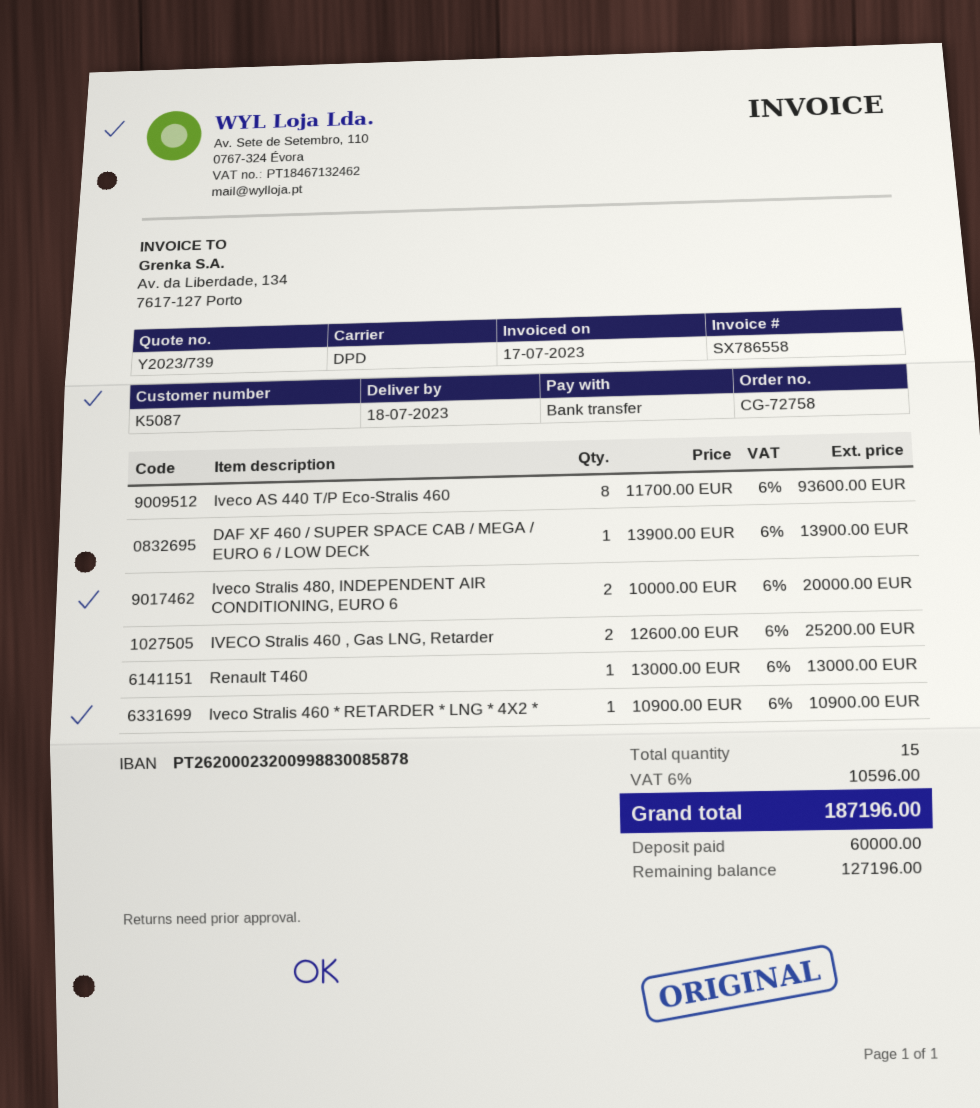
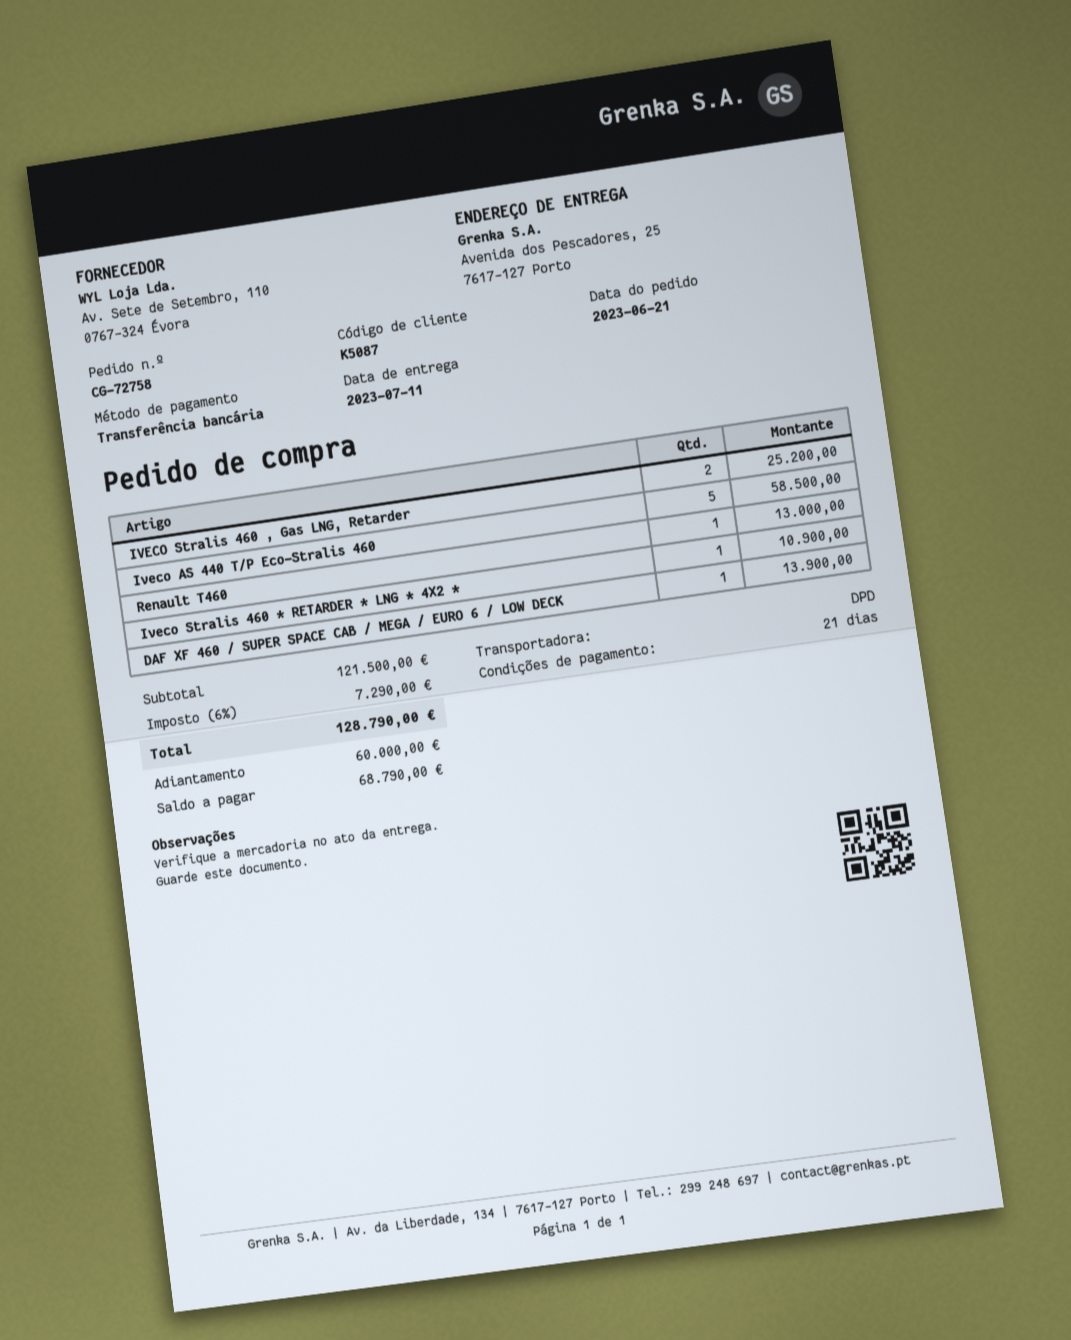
delivery date: 2023-07-18 -> 2023-07-11
Iveco AS 440 T/P Eco-Stralis 460: 8 for 93600.00 -> 5 for 58500.00
Iveco Stralis 480, INDEPENDENT AIR CONDITIONING, EURO 6: 2 for 20000.00 -> none
tax: 6% = 10596.00 -> 6% = 7290.00
total: 187196.00 -> 128790.00
balance: 127196.00 -> 68790.00

